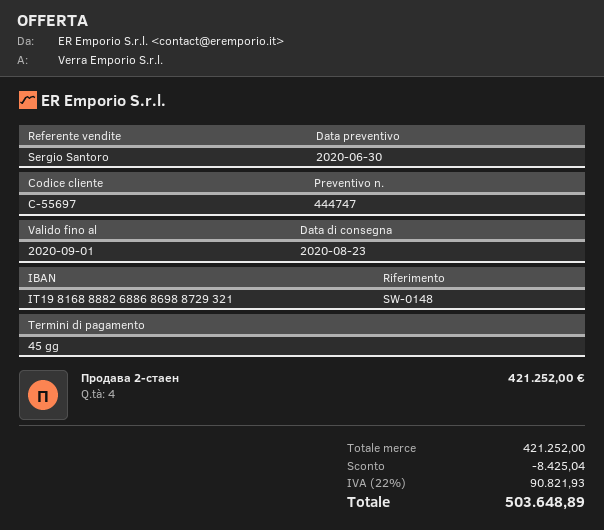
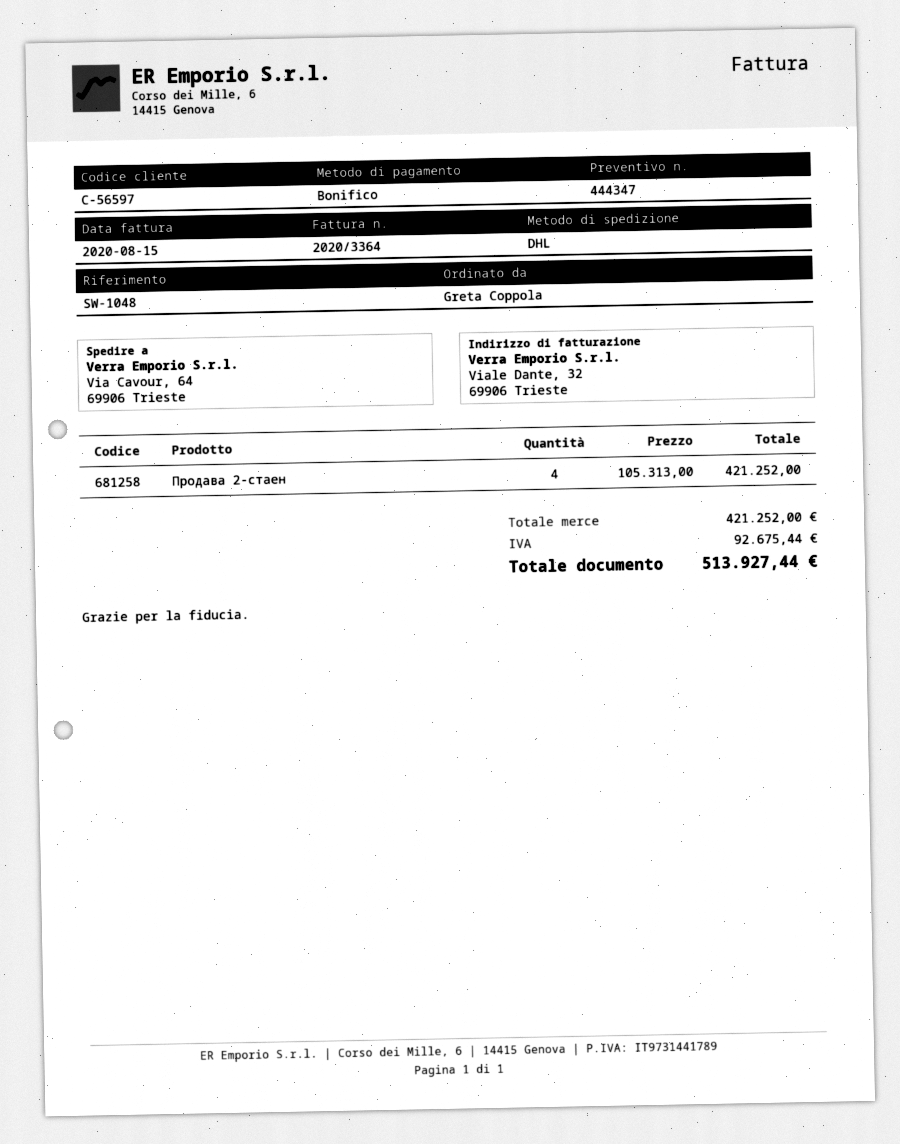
quote number: 444747 -> 444347
customer number: C-55697 -> C-56597
reference: SW-0148 -> SW-1048
discount: 8425.04 -> none
tax: 90821.93 -> 92675.44
total: 503648.89 -> 513927.44

